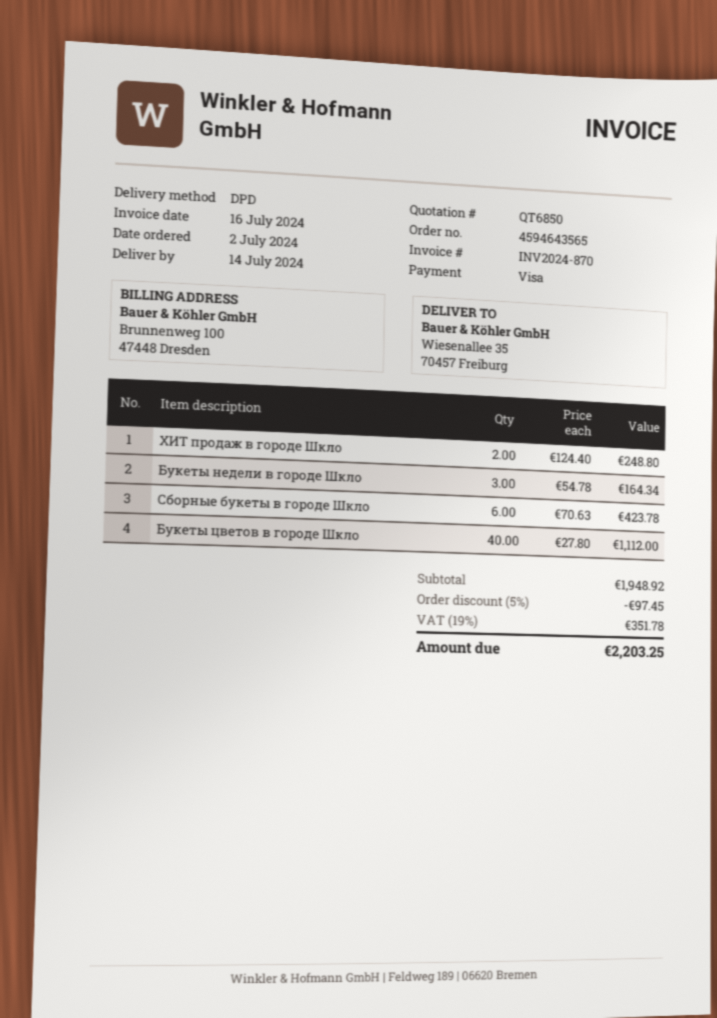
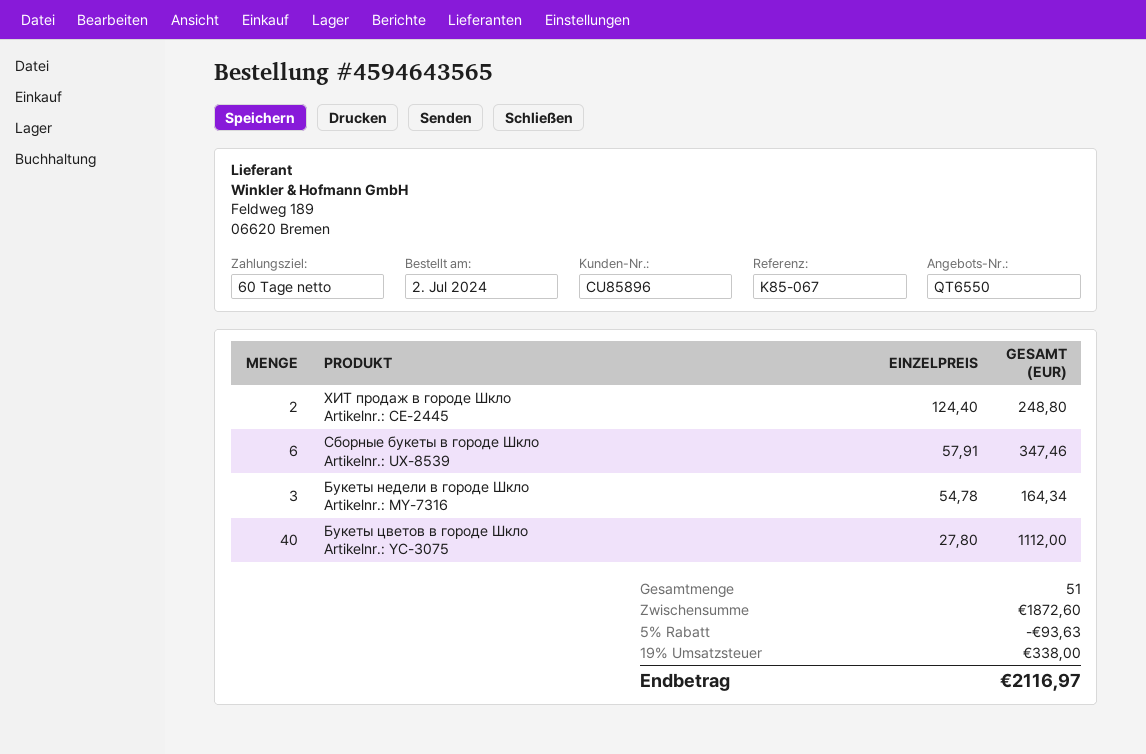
quote number: QT6850 -> QT6550
Сборные букеты в городе Шкло: 6 x 70.63 = 423.78 -> 6 x 57.91 = 347.46
subtotal: 1948.92 -> 1872.60
discount: 5% = 97.45 -> 5% = 93.63
tax: 19% = 351.78 -> 19% = 338.00
total: 2203.25 -> 2116.97

